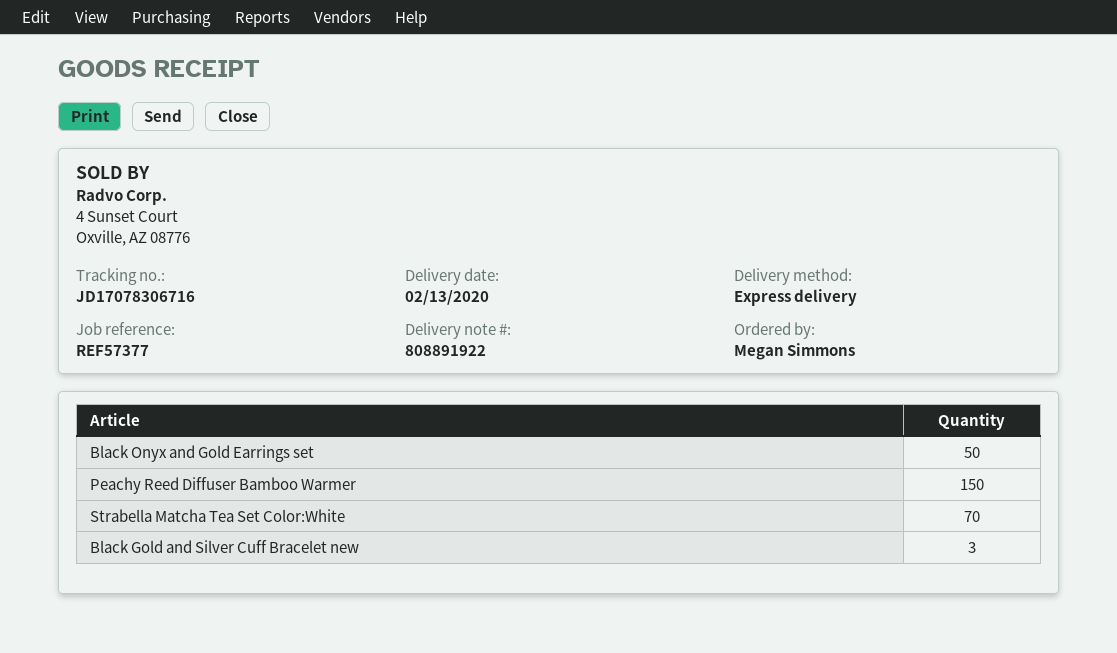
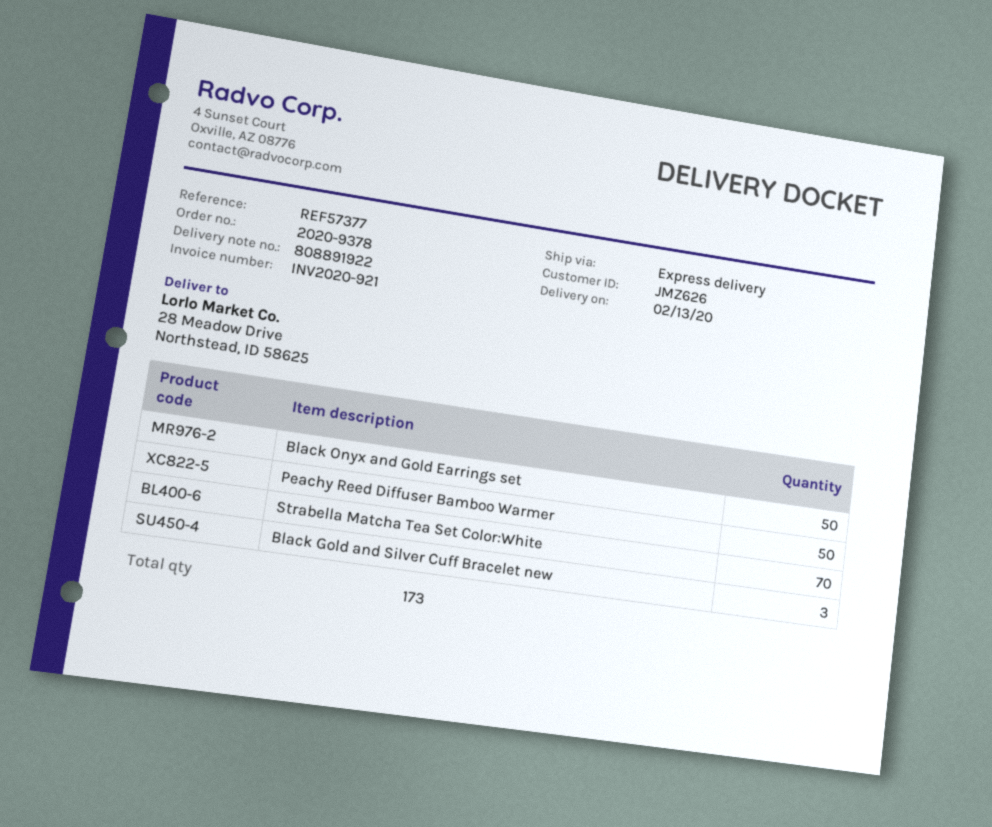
Peachy Reed Diffuser Bamboo Warmer: 150 -> 50

